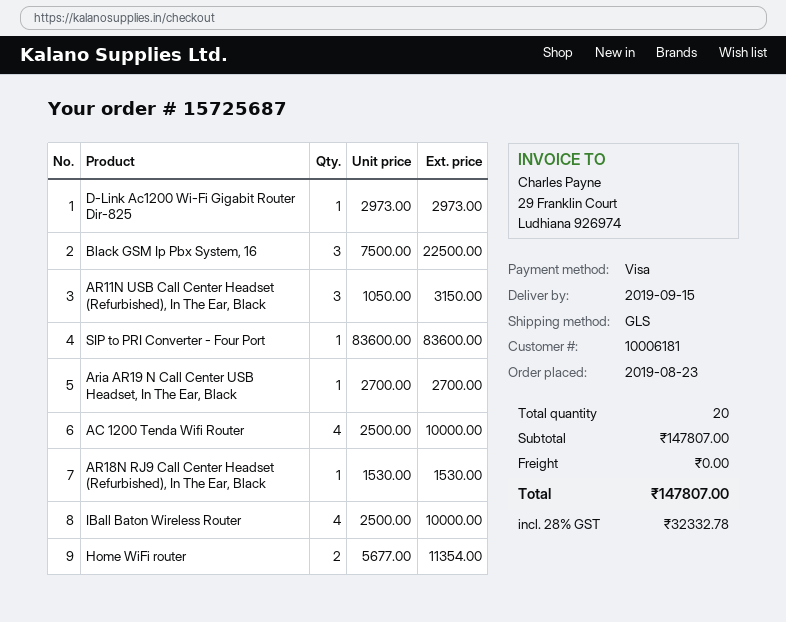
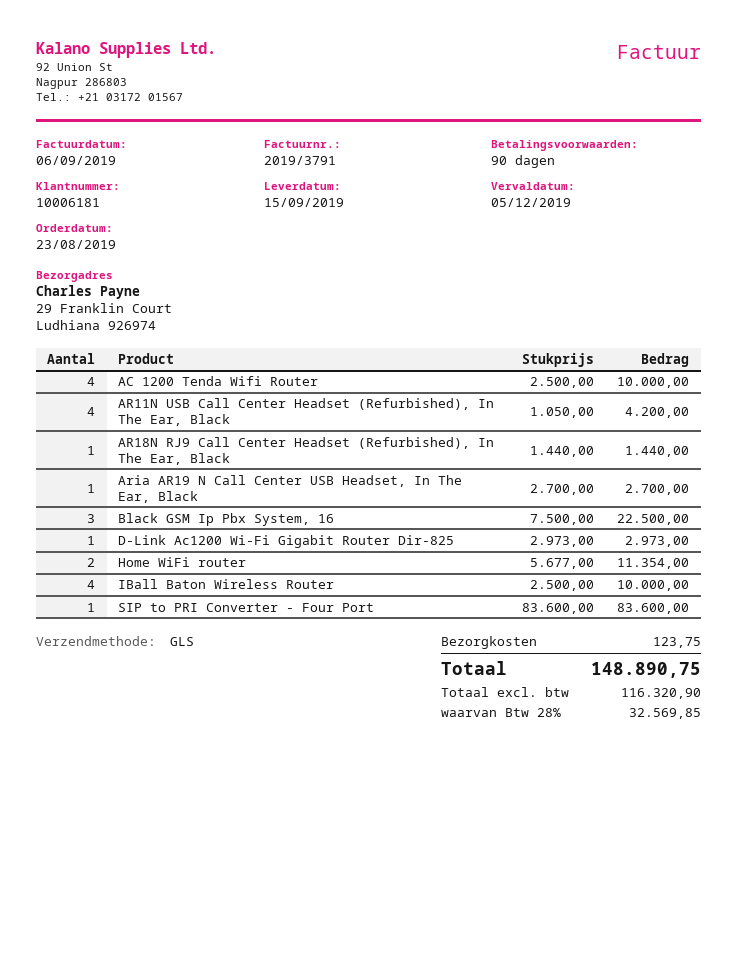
AR11N USB Call Center Headset (Refurbished), In The Ear, Black: 3 x 1050.00 = 3150.00 -> 4 x 1050.00 = 4200.00
AR18N RJ9 Call Center Headset (Refurbished), In The Ear, Black: 1 x 1530.00 = 1530.00 -> 1 x 1440.00 = 1440.00
shipping: 0.00 -> 123.75
tax: 28% = 32332.78 -> 28% = 32569.85
total: 147807.00 -> 148890.75

